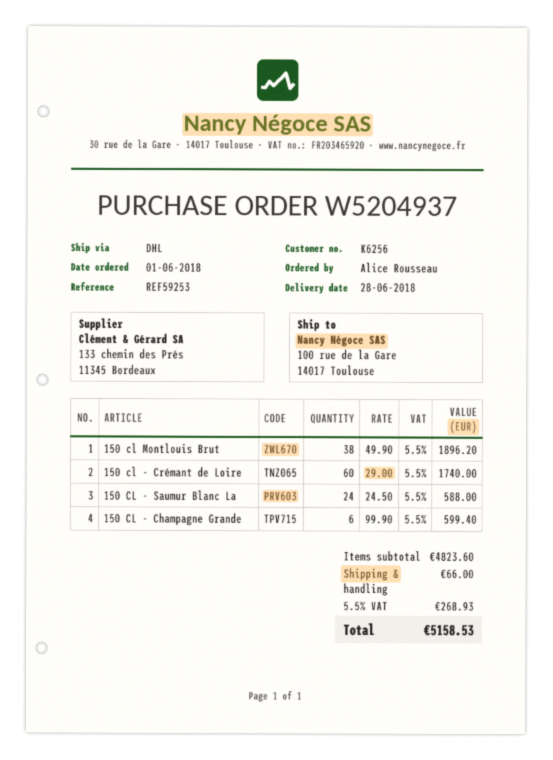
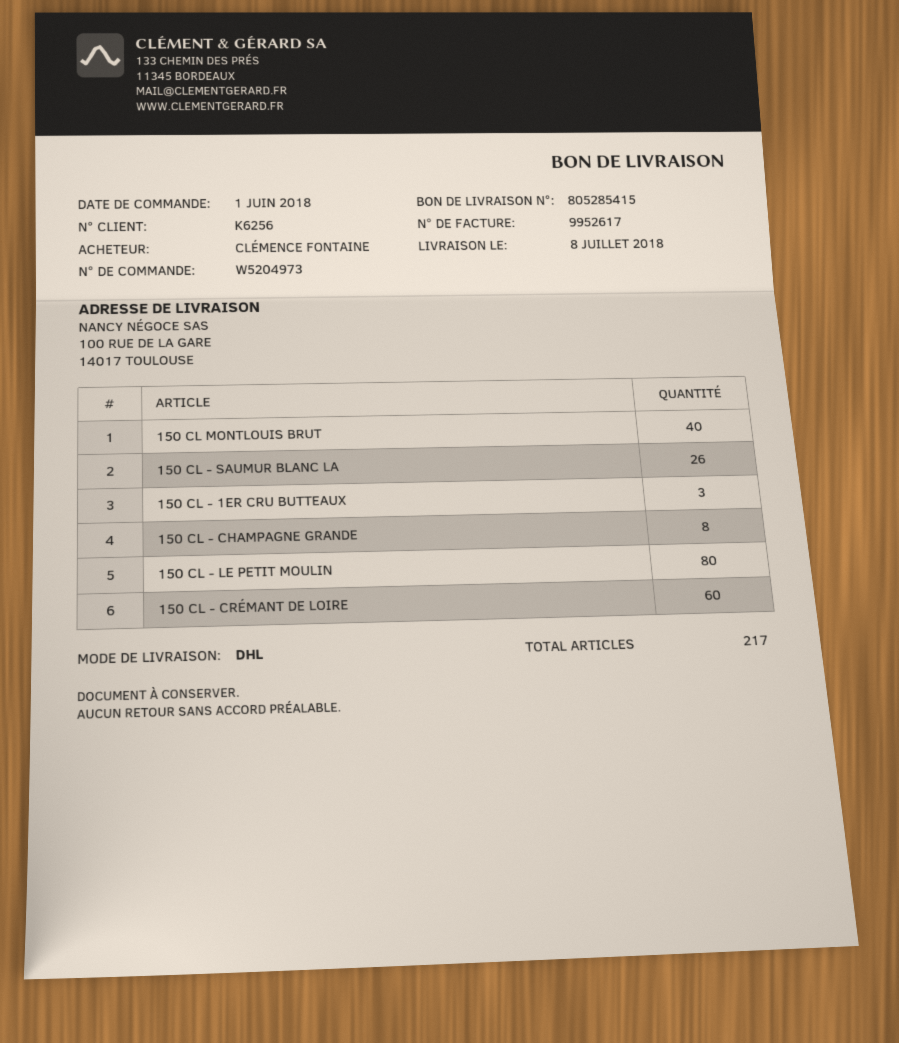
order number: W5204937 -> W5204973
delivery date: 2018-06-28 -> 2018-07-08
ordered by: Alice Rousseau -> CLÉMENCE FONTAINE
150 cl Montlouis Brut: 38 -> 40
150 CL - Saumur Blanc La: 24 -> 26
150 CL - Champagne Grande: 6 -> 8
150 CL - 1ER CRU BUTTEAUX: none -> 3
150 CL - LE PETIT MOULIN: none -> 80

